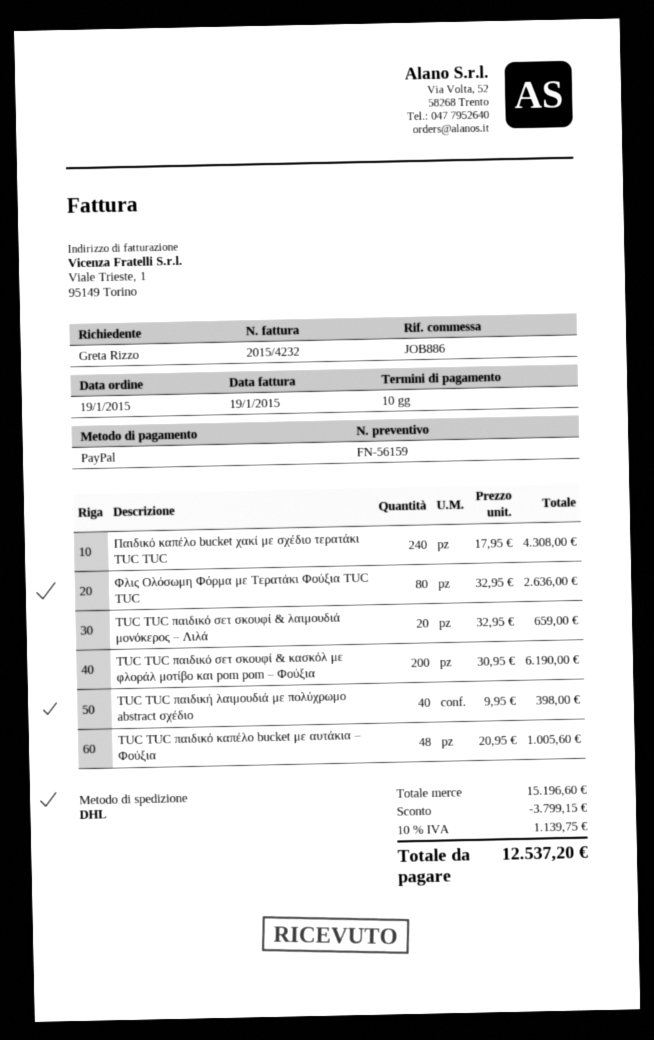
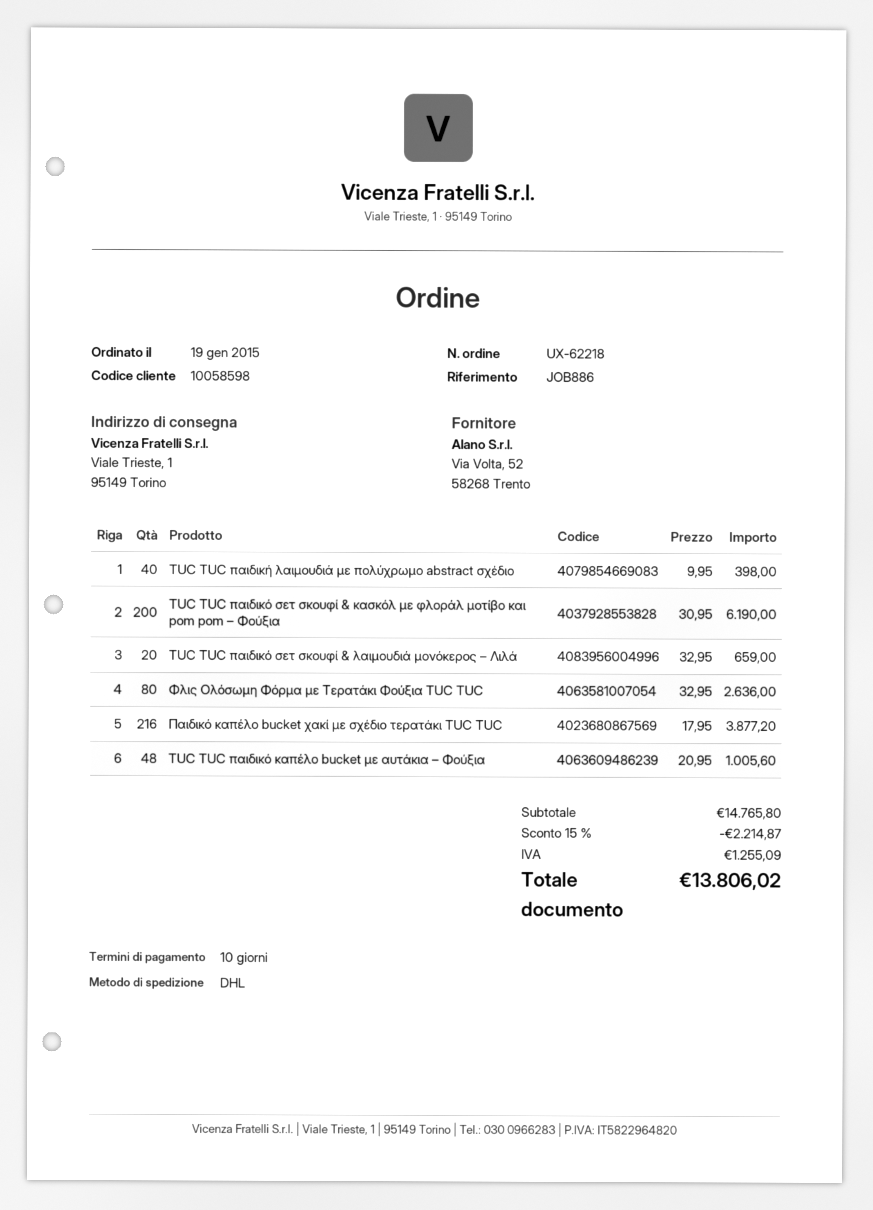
Παιδικό καπέλο bucket χακί με σχέδιο τερατάκι TUC TUC: 240 x 17.95 = 4308.00 -> 216 x 17.95 = 3877.20
subtotal: 15196.60 -> 14765.80
discount: 3799.15 -> 2214.87
tax: 1139.75 -> 1255.09
total: 12537.20 -> 13806.02

